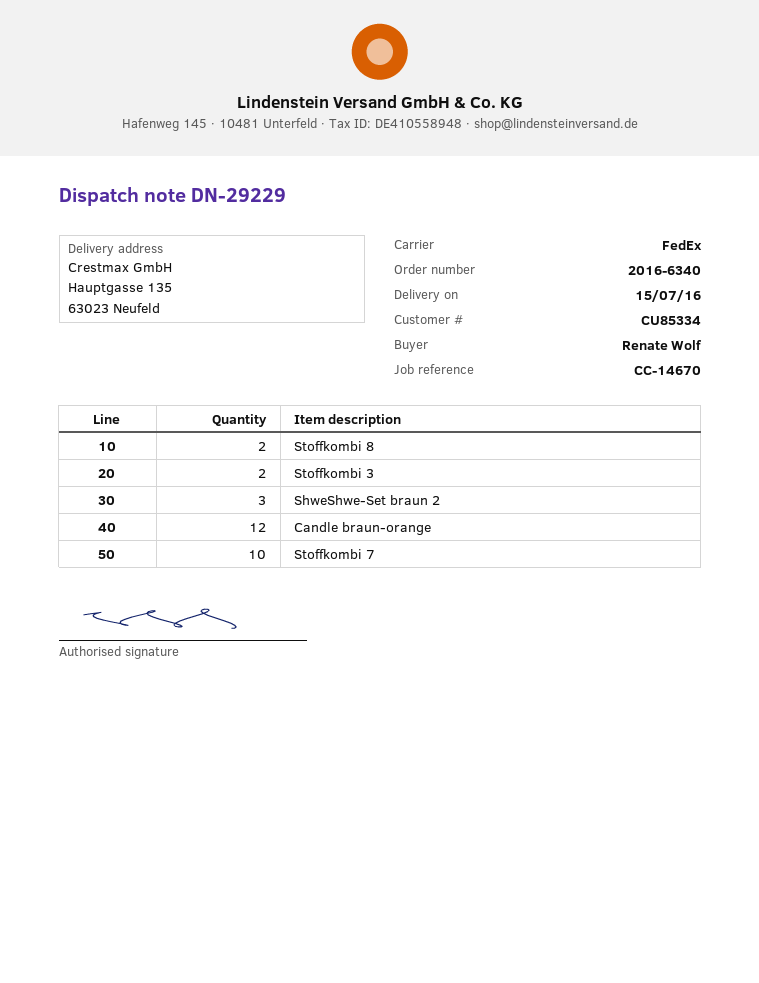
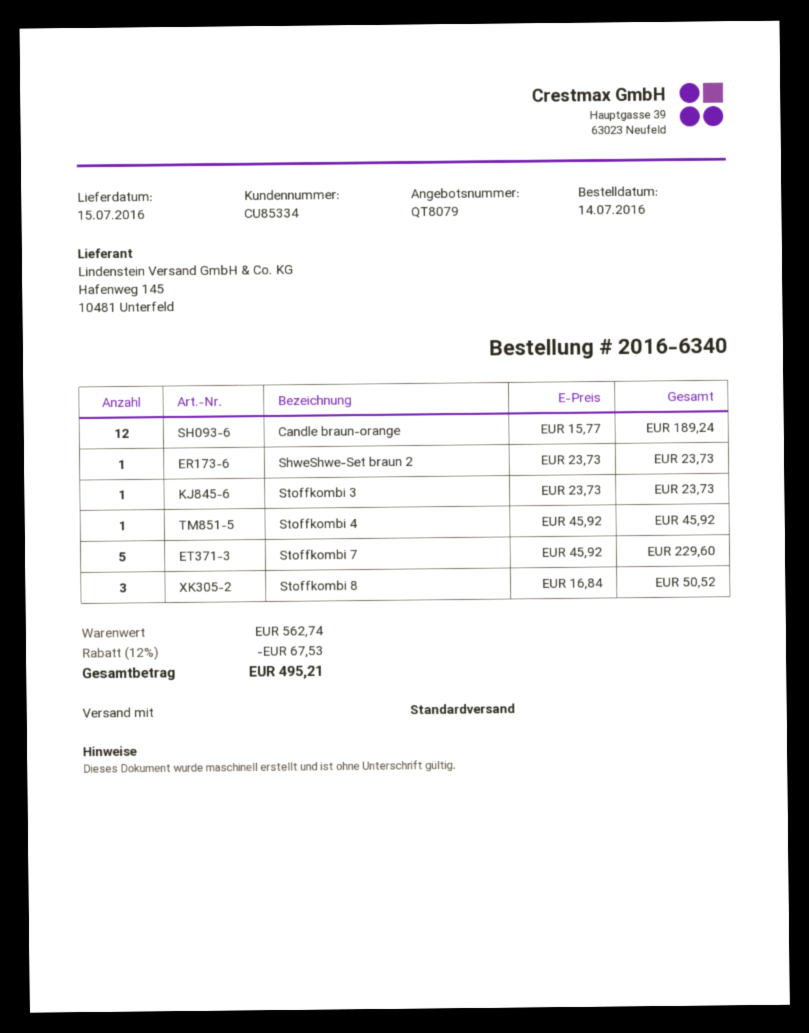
shipping method: FedEx -> standard
Stoffkombi 8: 2 -> 3
Stoffkombi 3: 2 -> 1
ShweShwe-Set braun 2: 3 -> 1
Stoffkombi 7: 10 -> 5
Stoffkombi 4: none -> 1

